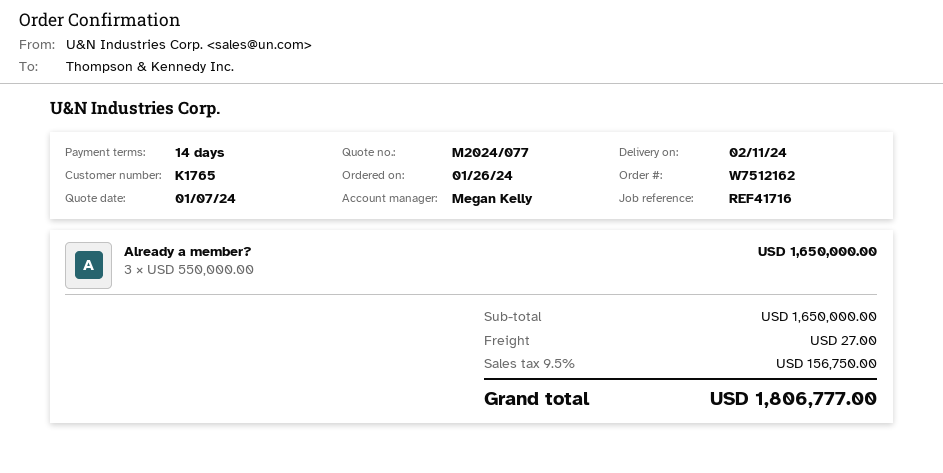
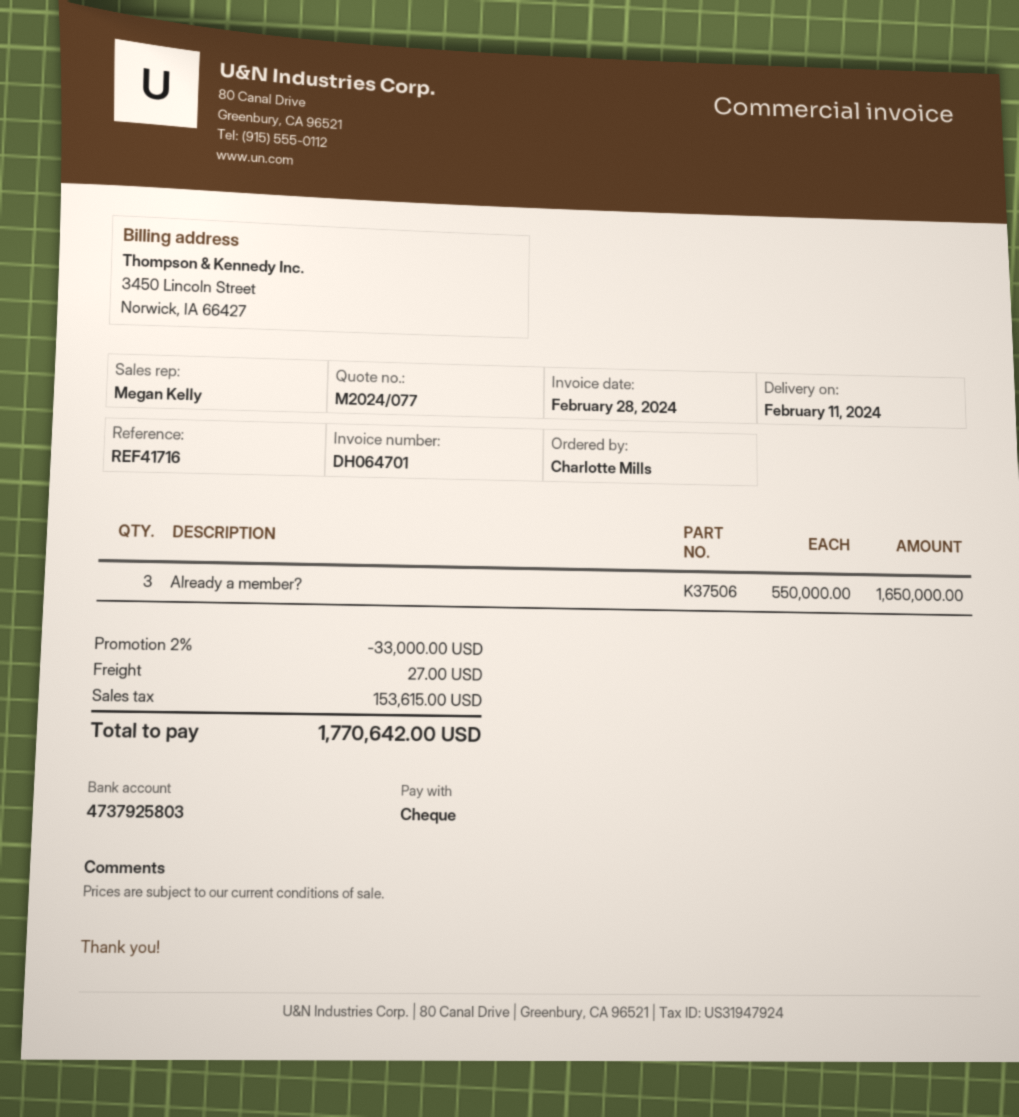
discount: none -> 2% = 33000.00
tax: 156750.00 -> 153615.00
total: 1806777.00 -> 1770642.00

